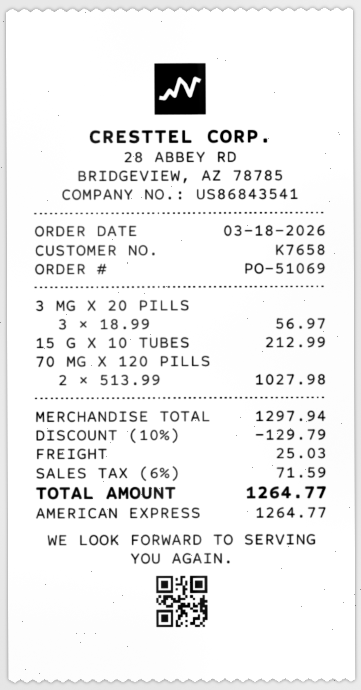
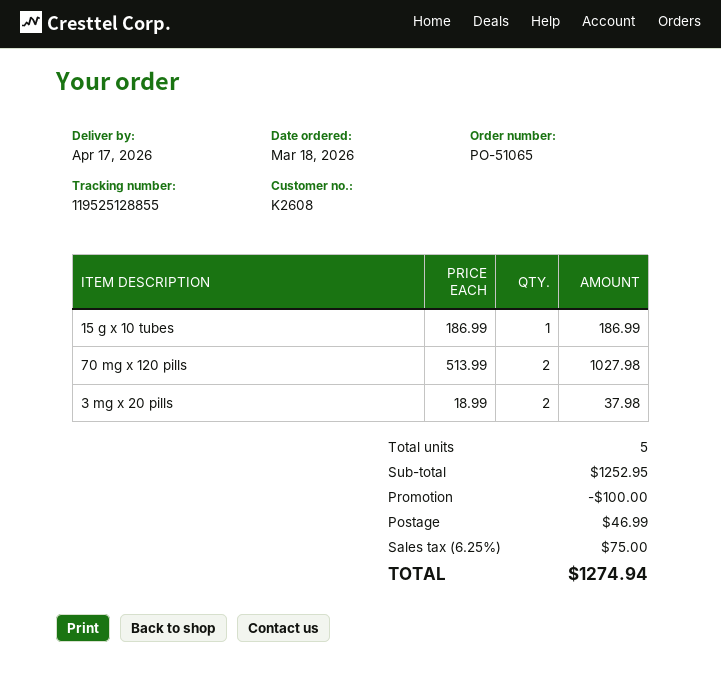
order number: PO-51069 -> PO-51065
customer number: K7658 -> K2608
3 MG X 20 PILLS: 3 x 18.99 = 56.97 -> 2 x 18.99 = 37.98
15 G X 10 TUBES: 1 x 212.99 = 212.99 -> 1 x 186.99 = 186.99
subtotal: 1297.94 -> 1252.95
discount: 129.79 -> 100.00
shipping: 25.03 -> 46.99
tax: 6% = 71.59 -> 6.25% = 75.00
total: 1264.77 -> 1274.94

